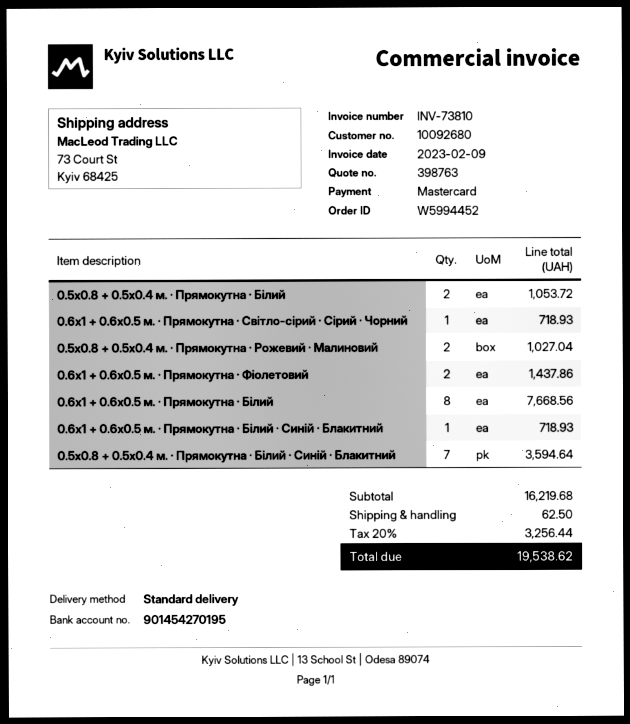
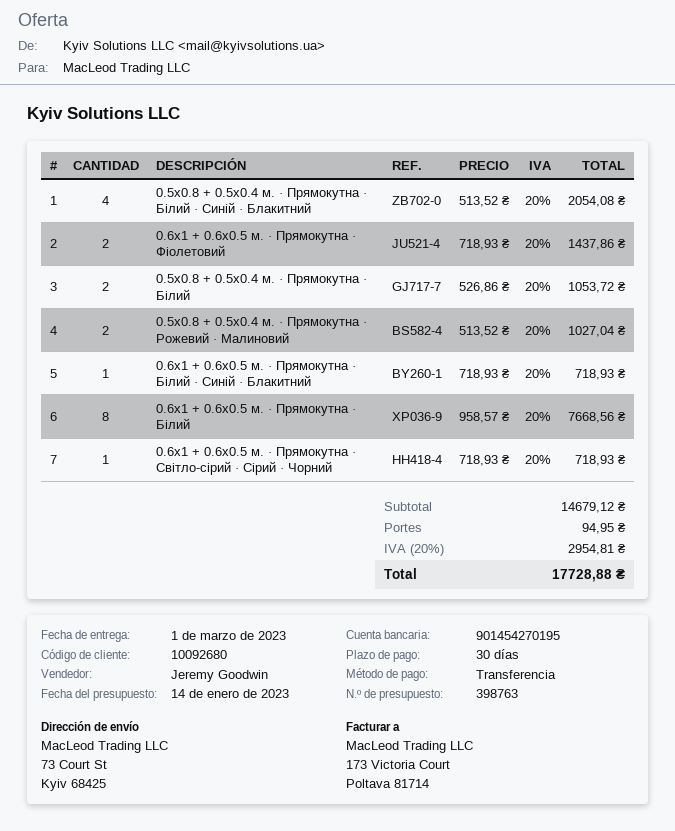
payment method: Mastercard -> bank transfer
0.5x0.8 + 0.5x0.4 м. · Прямокутна · Білий · Синій · Блакитний: 7 for 3594.64 -> 4 for 2054.08
subtotal: 16219.68 -> 14679.12
shipping: 62.50 -> 94.95
tax: 20% = 3256.44 -> 20% = 2954.81
total: 19538.62 -> 17728.88

